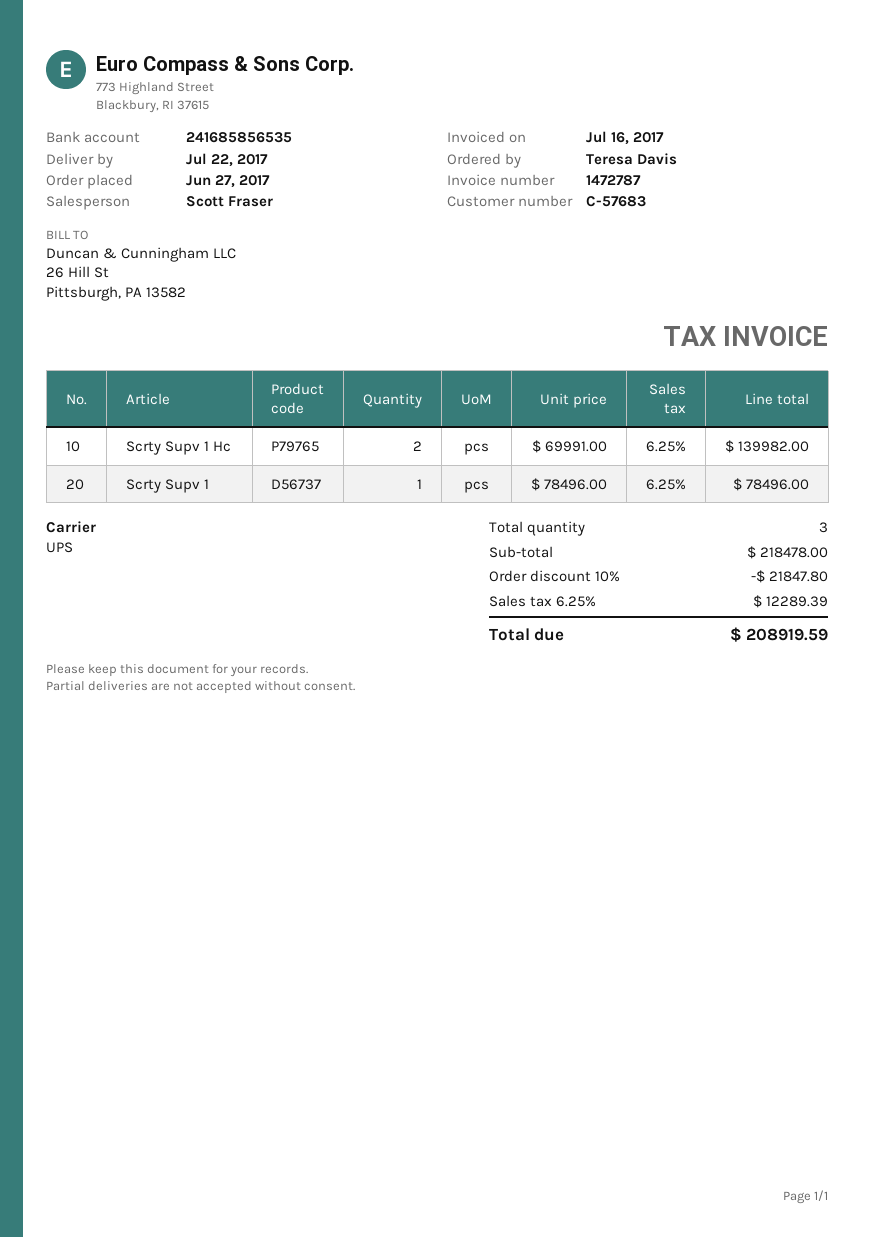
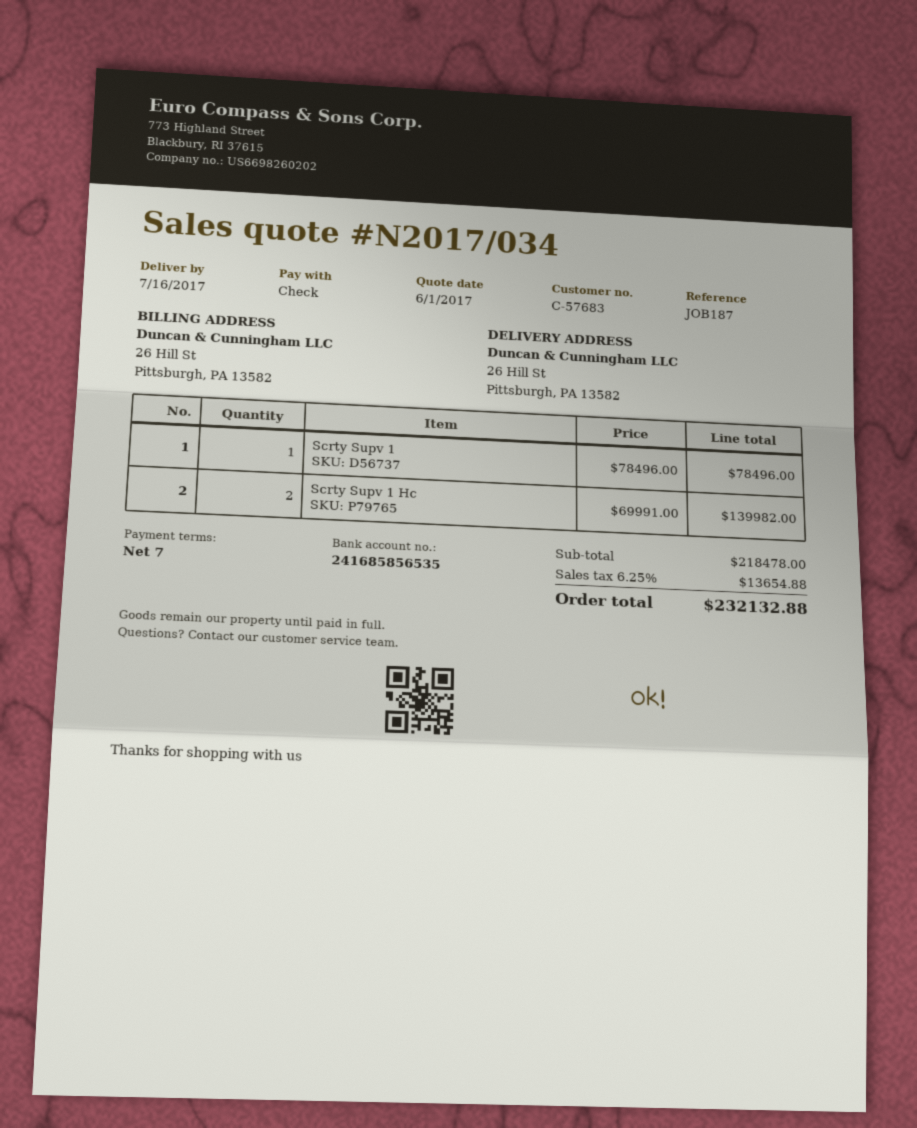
delivery date: 2017-07-22 -> 2017-07-16
discount: 10% = 21847.80 -> none
tax: 6.25% = 12289.39 -> 6.25% = 13654.88
total: 208919.59 -> 232132.88

